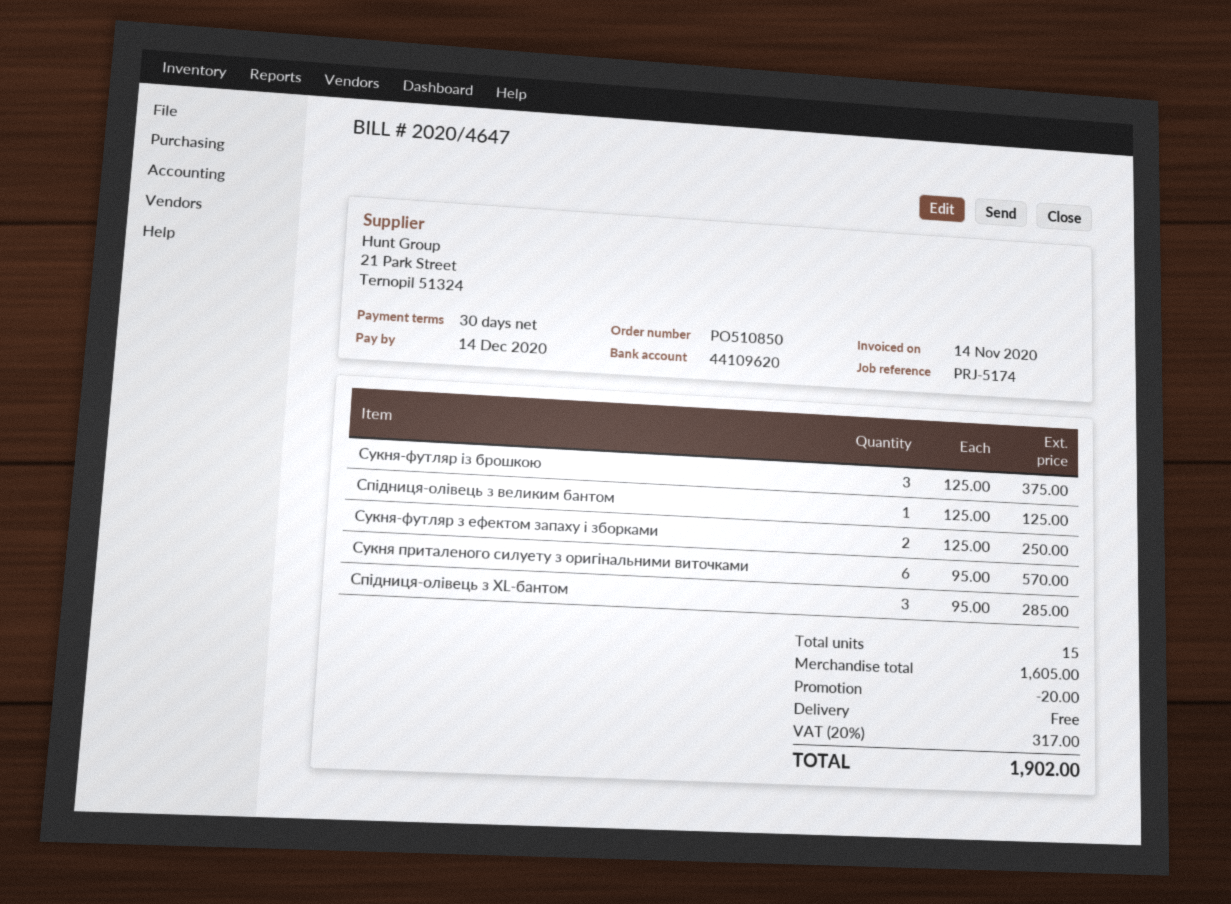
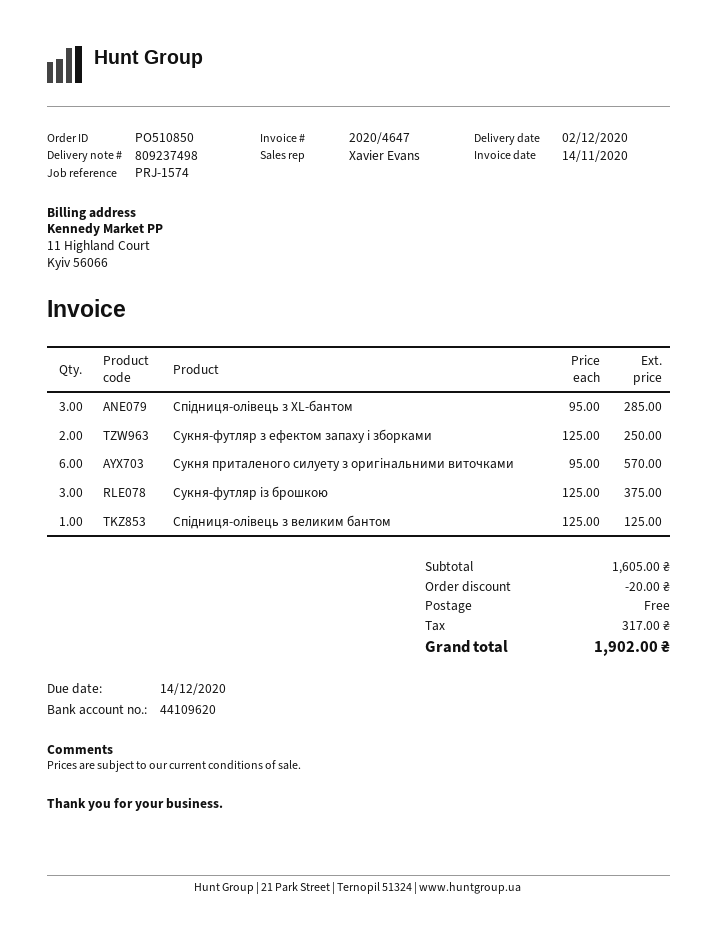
reference: PRJ-5174 -> PRJ-1574

